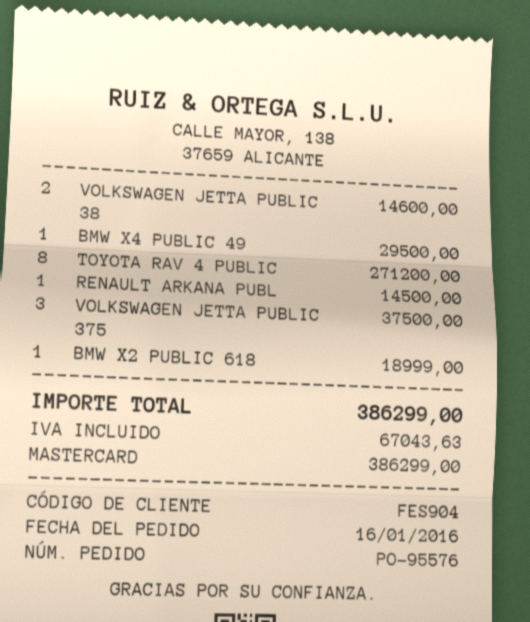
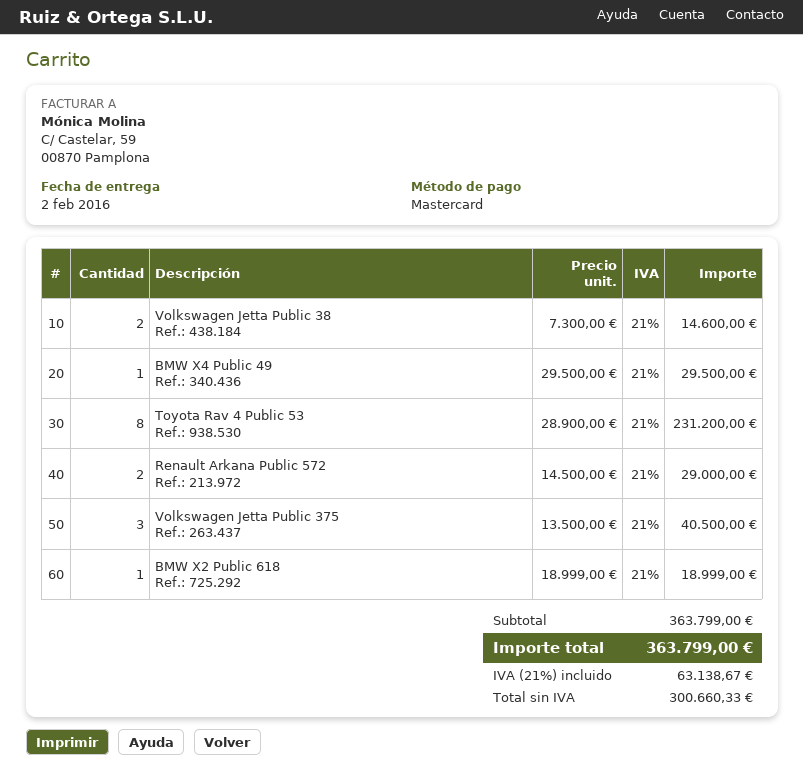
TOYOTA RAV 4 PUBLIC: 8 for 271200.00 -> 8 for 231200.00
RENAULT ARKANA PUBL: 1 for 14500.00 -> 2 for 29000.00
VOLKSWAGEN JETTA PUBLIC 375: 3 for 37500.00 -> 3 for 40500.00
tax: 67043.63 -> 63138.67
total: 386299.00 -> 363799.00

